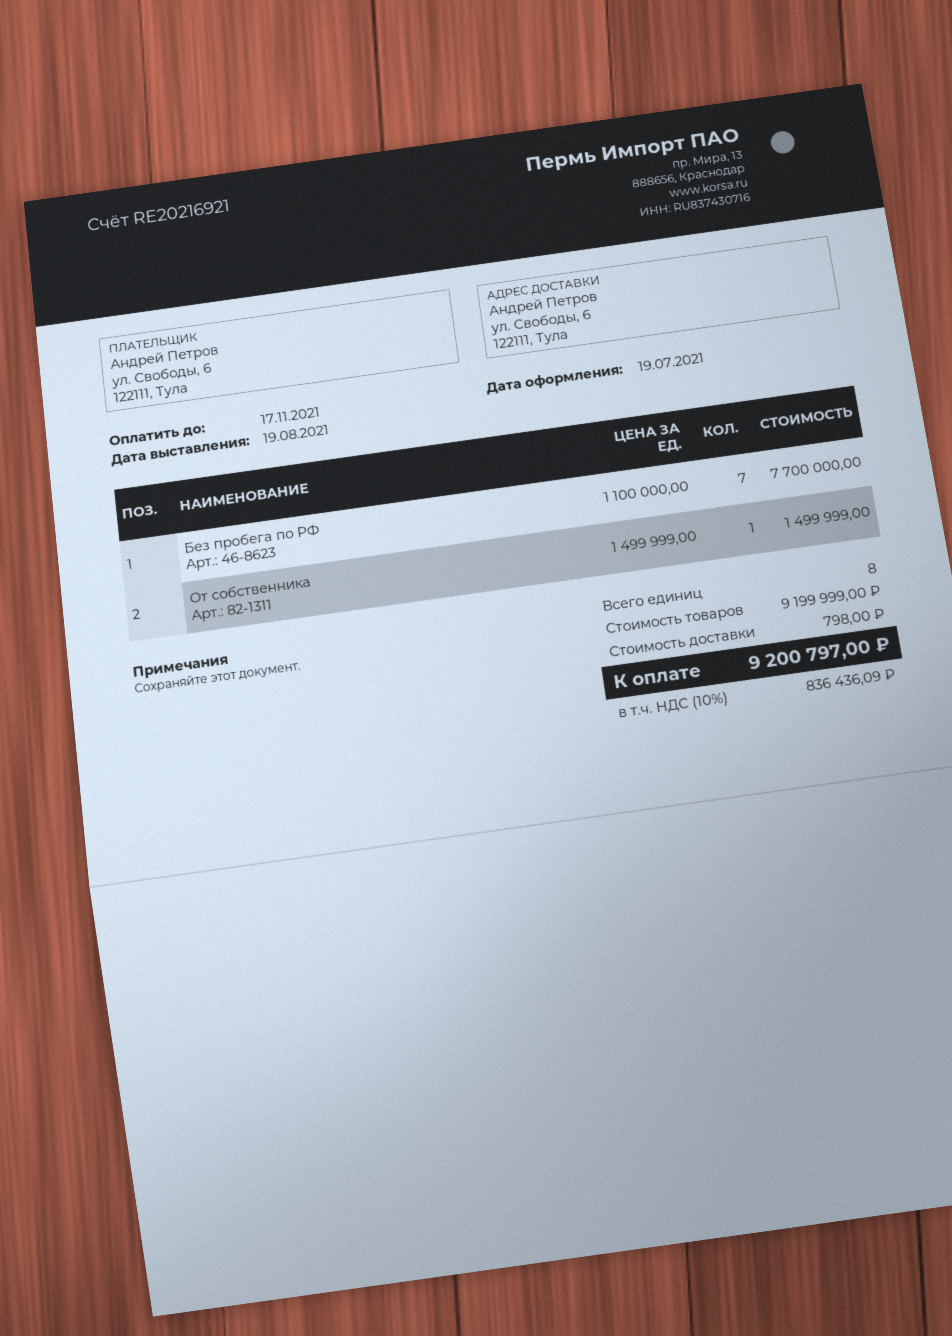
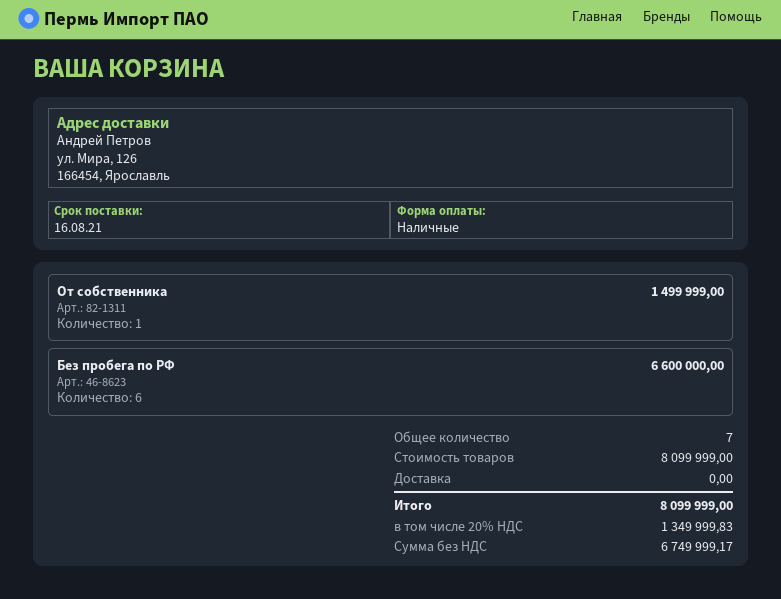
ship to: ул. Свободы, 6, 122111, Тула -> ул. Мира, 126, 166454, Ярославль
Без пробега по РФ: 7 for 7700000.00 -> 6 for 6600000.00
total quantity: 8 -> 7
subtotal: 9199999.00 -> 8099999.00
shipping: 798.00 -> 0.00
tax: 10% = 836436.09 -> 20% = 1349999.83
total: 9200797.00 -> 8099999.00

